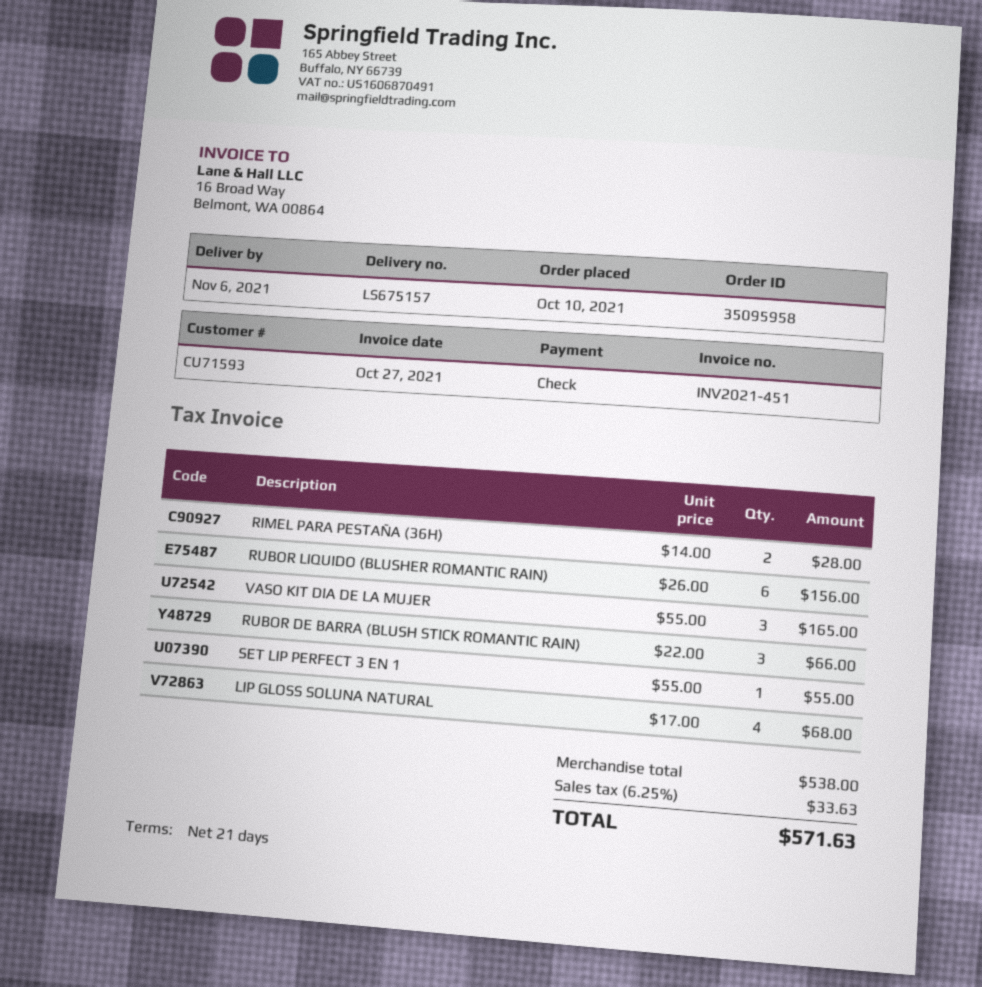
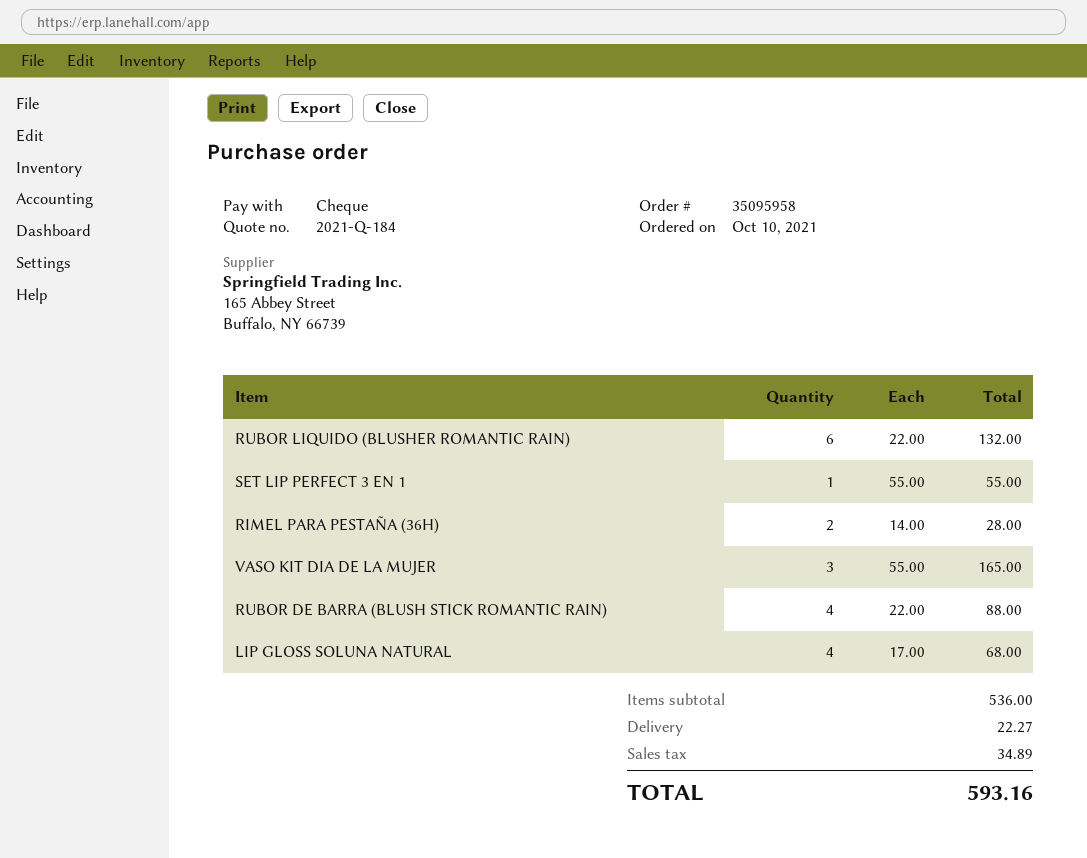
RUBOR LIQUIDO (BLUSHER ROMANTIC RAIN): 6 x 26.00 = 156.00 -> 6 x 22.00 = 132.00
RUBOR DE BARRA (BLUSH STICK ROMANTIC RAIN): 3 x 22.00 = 66.00 -> 4 x 22.00 = 88.00
subtotal: 538.00 -> 536.00
shipping: none -> 22.27
tax: 33.63 -> 34.89
total: 571.63 -> 593.16

